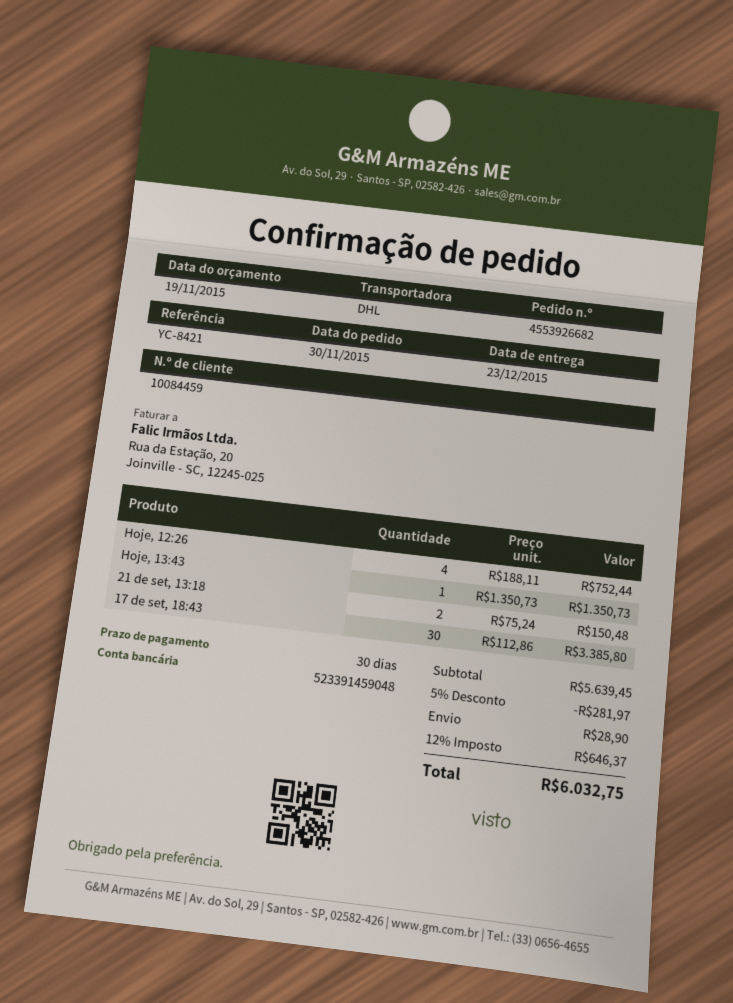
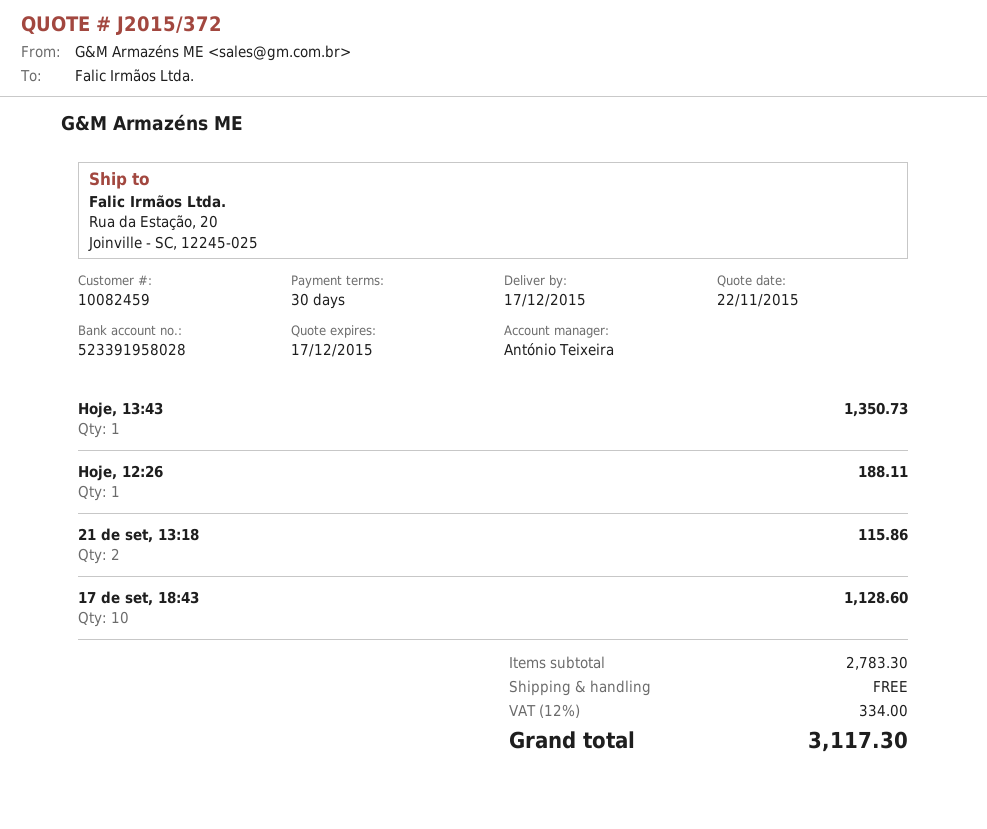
quote date: 2015-11-19 -> 2015-11-22
delivery date: 2015-12-23 -> 2015-12-17
customer number: 10084459 -> 10082459
bank account: 523391459048 -> 523391958028
Hoje, 12:26: 4 for 752.44 -> 1 for 188.11
21 de set, 13:18: 2 for 150.48 -> 2 for 115.86
17 de set, 18:43: 30 for 3385.80 -> 10 for 1128.60
subtotal: 5639.45 -> 2783.30
discount: 5% = 281.97 -> none
shipping: 28.90 -> 0.00
tax: 12% = 646.37 -> 12% = 334.00
total: 6032.75 -> 3117.30

